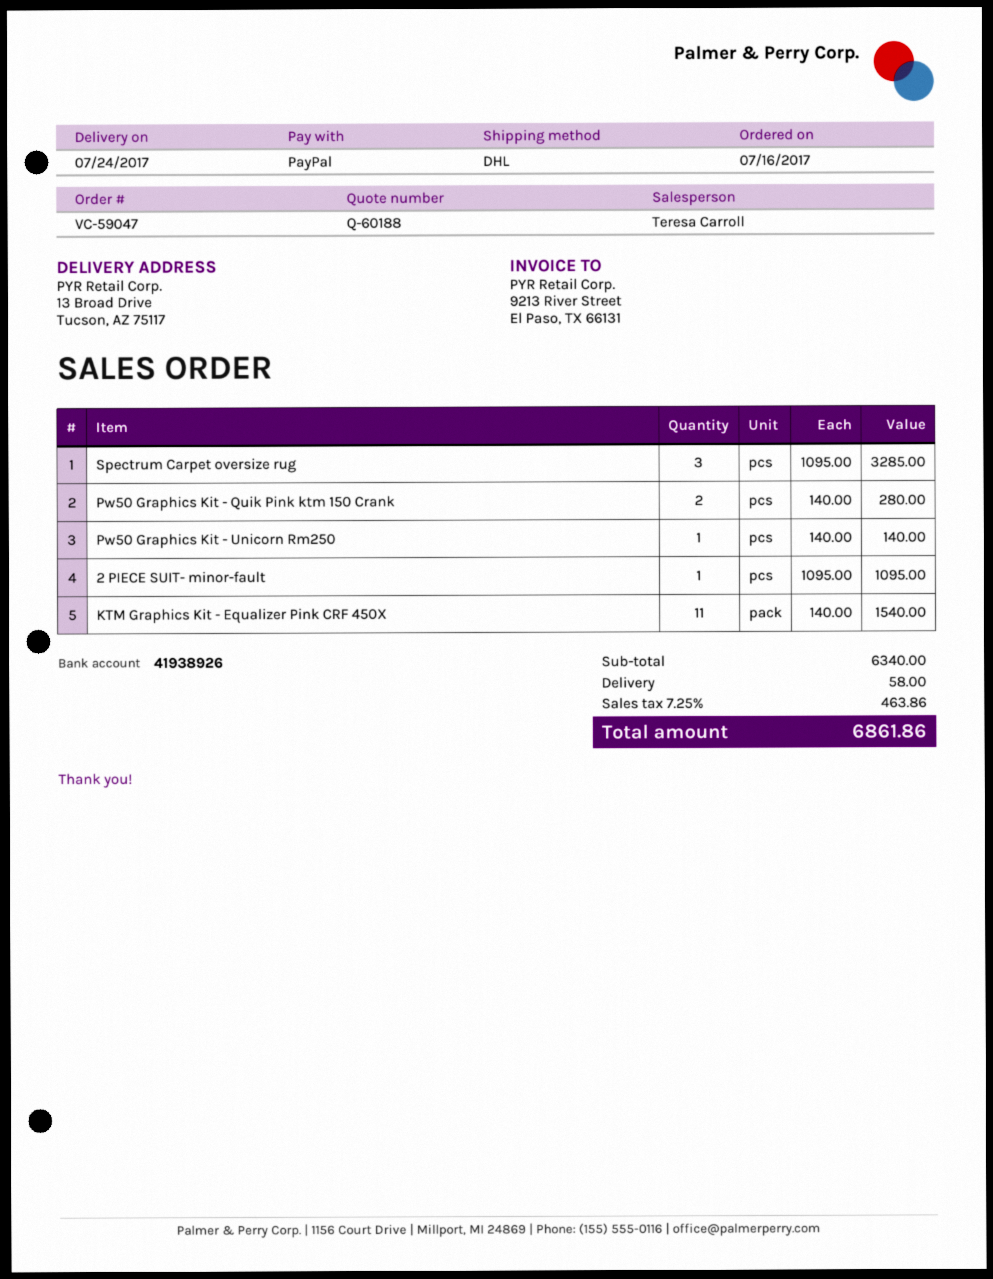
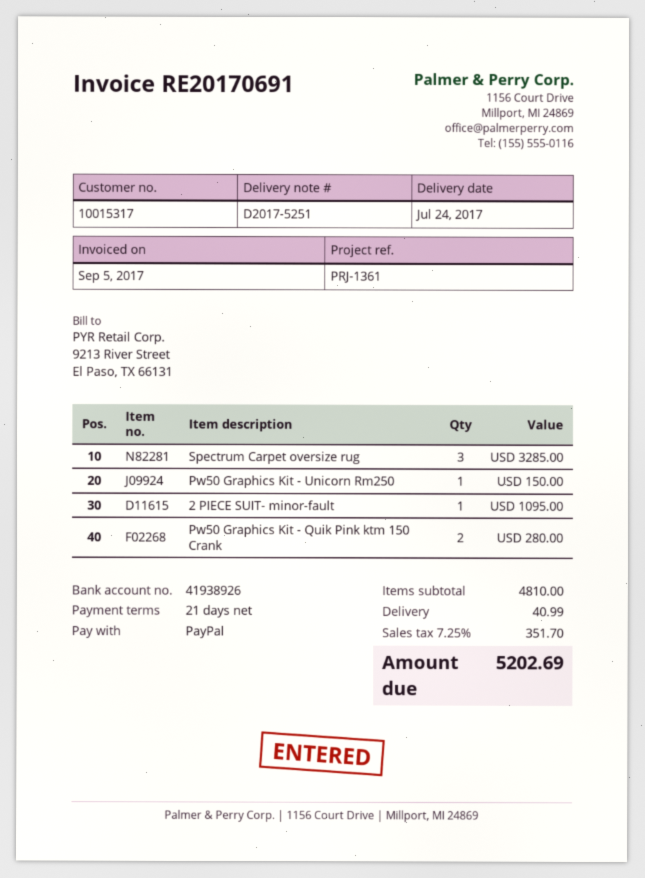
Pw50 Graphics Kit - Unicorn Rm250: 1 for 140.00 -> 1 for 150.00
KTM Graphics Kit - Equalizer Pink CRF 450X: 11 for 1540.00 -> none
subtotal: 6340.00 -> 4810.00
shipping: 58.00 -> 40.99
tax: 7.25% = 463.86 -> 7.25% = 351.70
total: 6861.86 -> 5202.69

